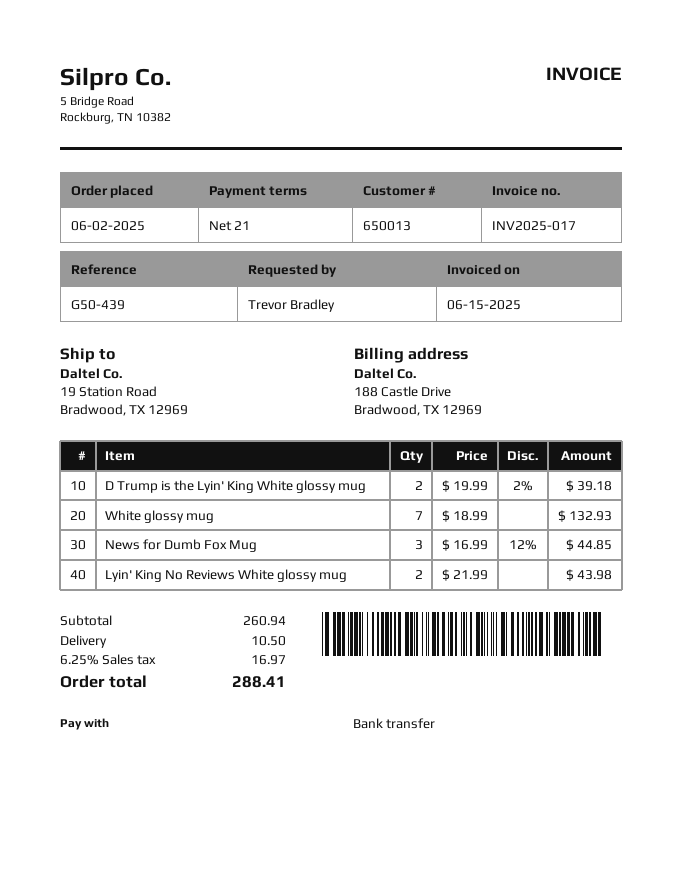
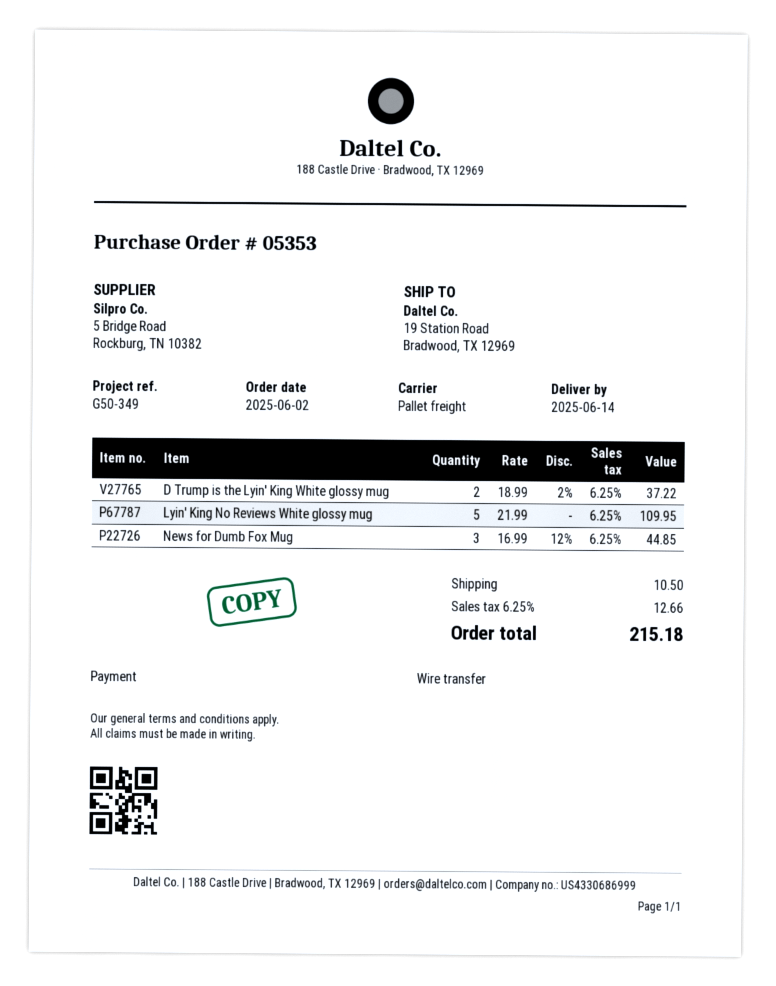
reference: G50-439 -> G50-349
D Trump is the Lyin' King White glossy mug: 2 x 19.99 - 2% = 39.18 -> 2 x 18.99 - 2% = 37.22
White glossy mug: 7 x 18.99 = 132.93 -> none
Lyin' King No Reviews White glossy mug: 2 x 21.99 = 43.98 -> 5 x 21.99 = 109.95
tax: 6.25% = 16.97 -> 6.25% = 12.66
total: 288.41 -> 215.18

